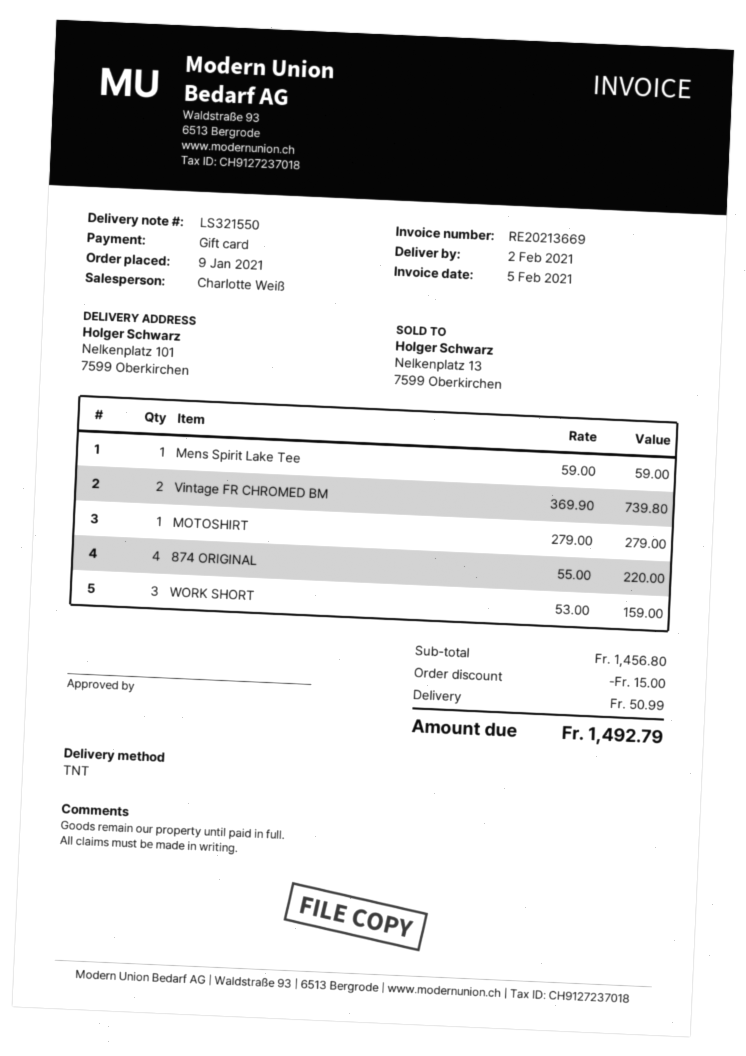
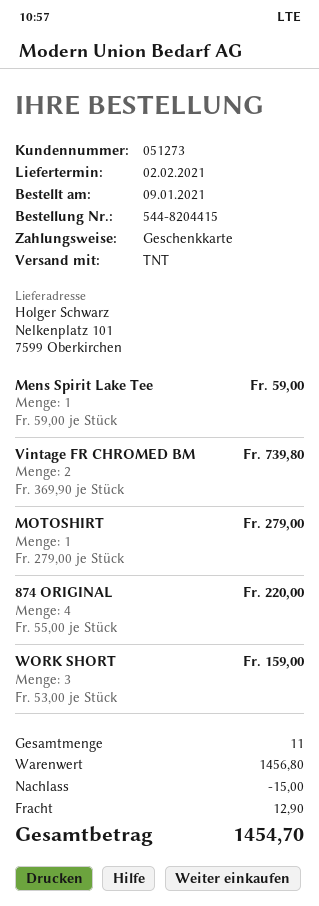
shipping: 50.99 -> 12.90
total: 1492.79 -> 1454.70

